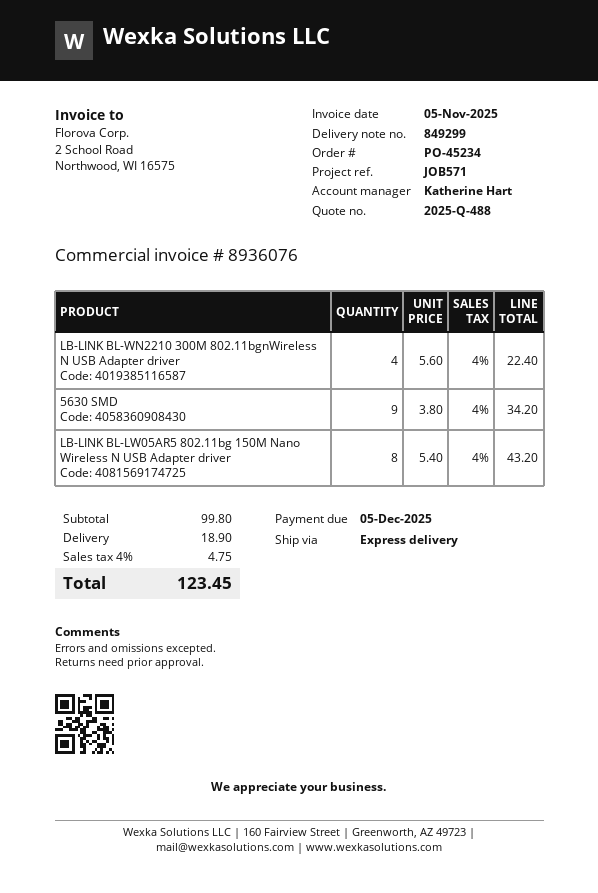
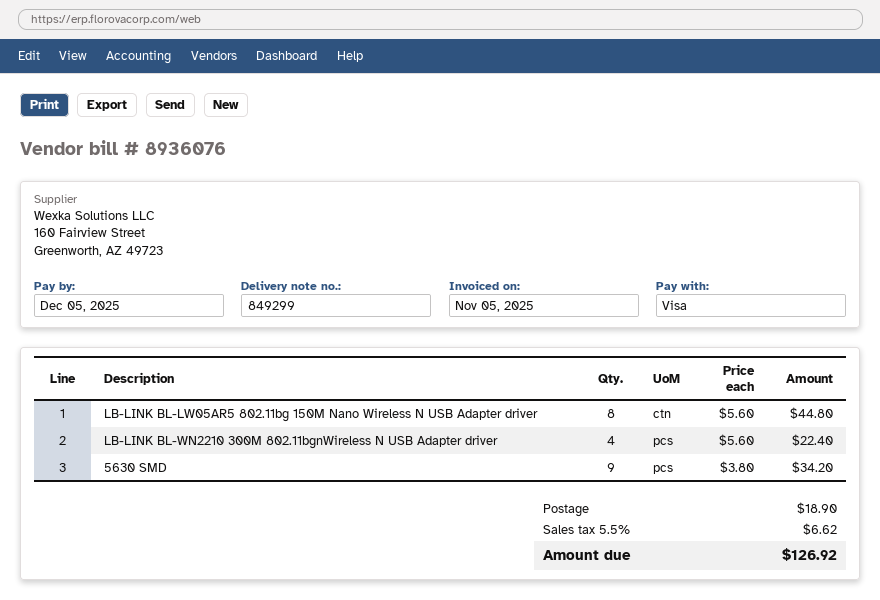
LB-LINK BL-LW05AR5 802.11bg 150M Nano Wireless N USB Adapter driver: 8 x 5.40 = 43.20 -> 8 x 5.60 = 44.80
tax: 4% = 4.75 -> 5.5% = 6.62
total: 123.45 -> 126.92

